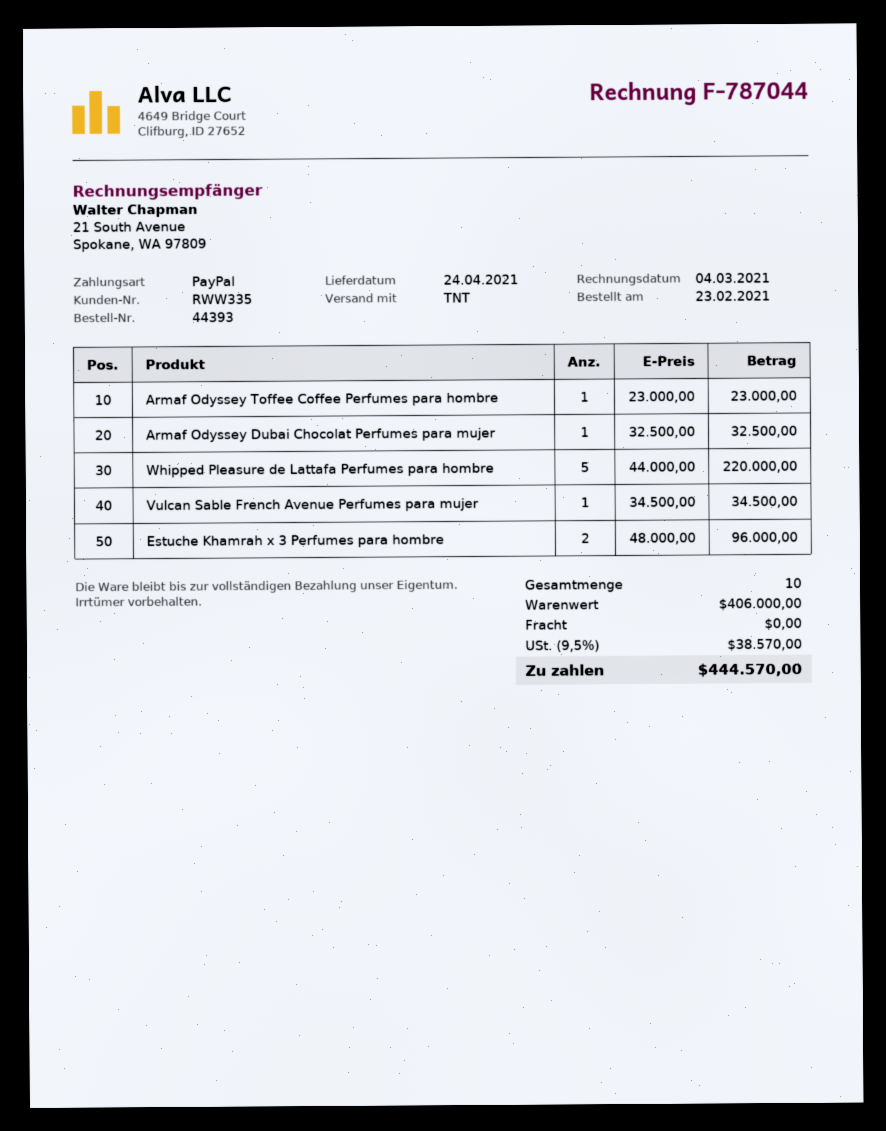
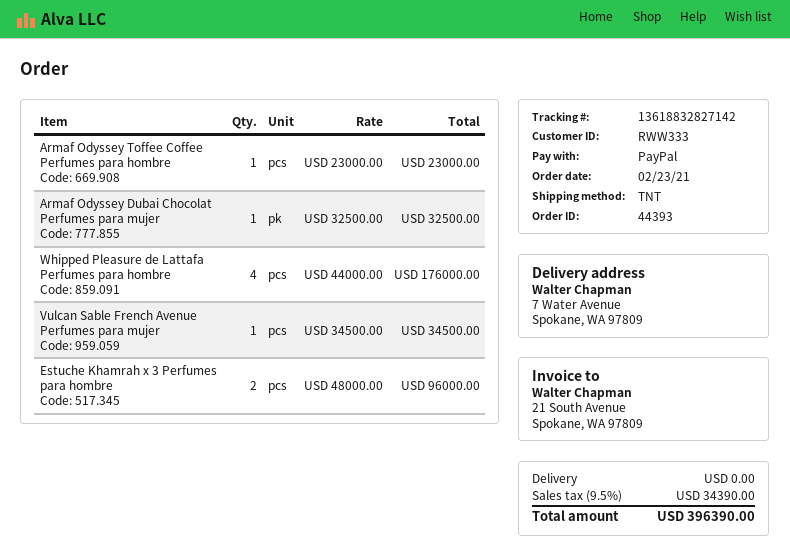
customer number: RWW335 -> RWW333
Whipped Pleasure de Lattafa Perfumes para hombre: 5 x 44000.00 = 220000.00 -> 4 x 44000.00 = 176000.00
tax: 9.5% = 38570.00 -> 9.5% = 34390.00
total: 444570.00 -> 396390.00

